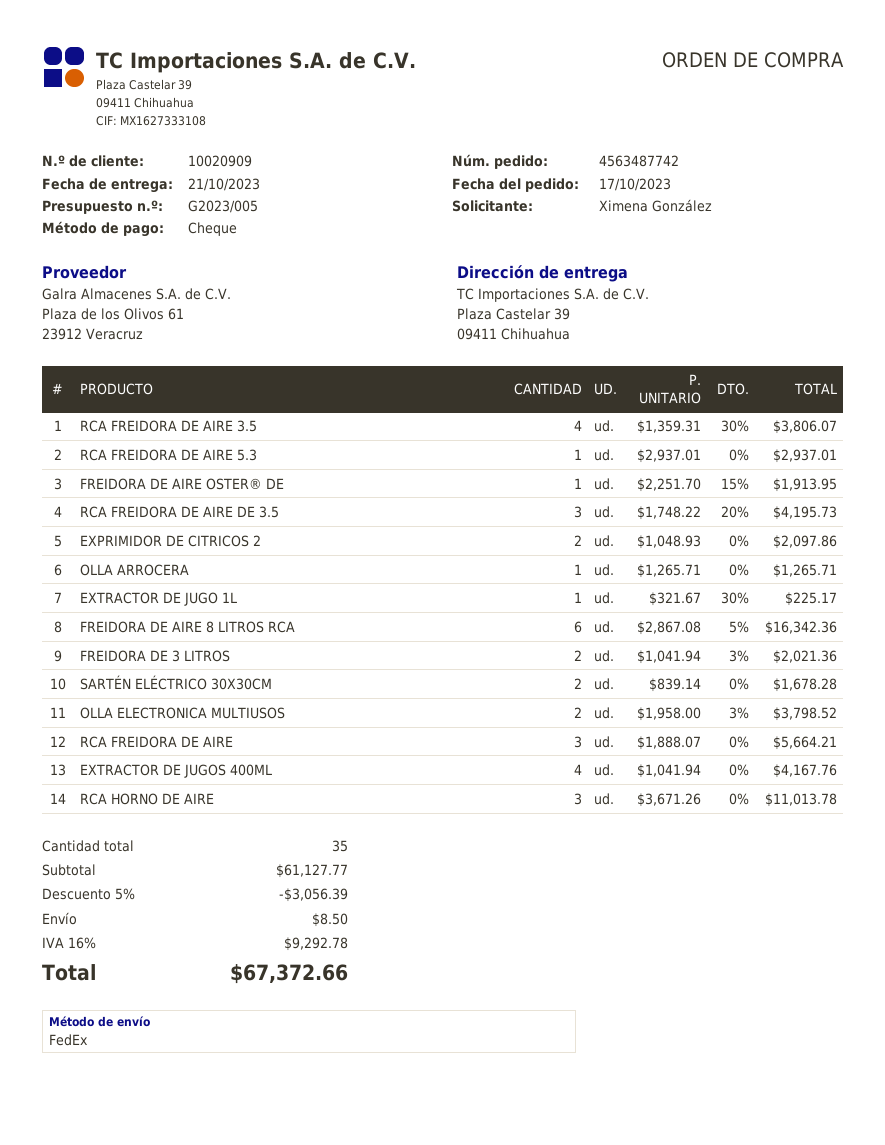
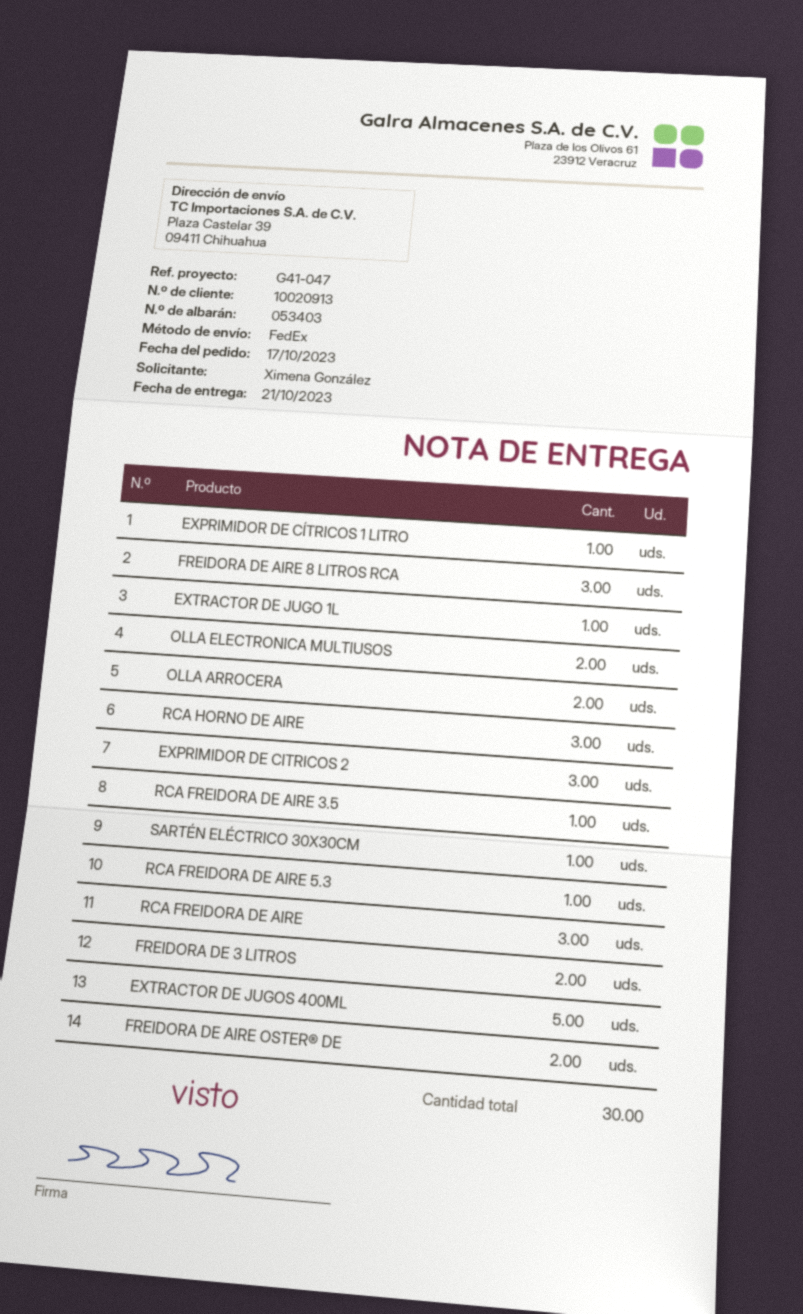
customer number: 10020909 -> 10020913
RCA FREIDORA DE AIRE 3.5: 4 -> 1
FREIDORA DE AIRE OSTER® DE: 1 -> 2
RCA FREIDORA DE AIRE DE 3.5: 3 -> none
EXPRIMIDOR DE CITRICOS 2: 2 -> 3
OLLA ARROCERA: 1 -> 2
FREIDORA DE AIRE 8 LITROS RCA: 6 -> 3
SARTÉN ELÉCTRICO 30X30CM: 2 -> 1
EXTRACTOR DE JUGOS 400ML: 4 -> 5
EXPRIMIDOR DE CÍTRICOS 1 LITRO: none -> 1
total quantity: 35 -> 30

